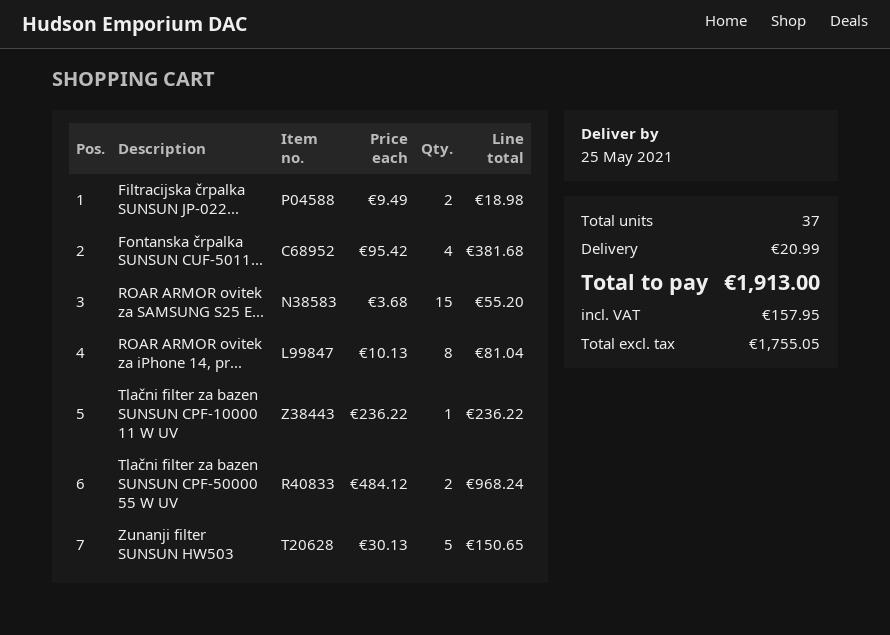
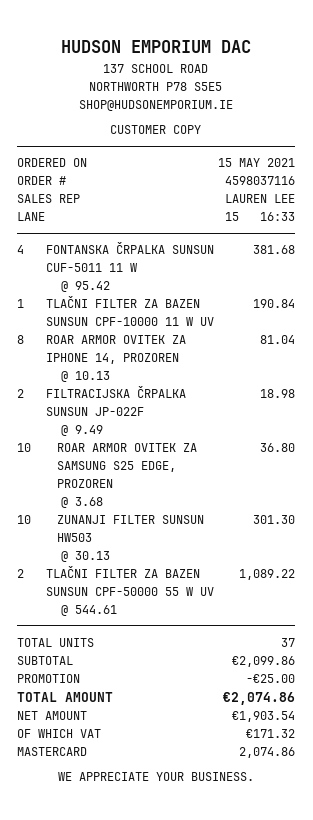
ROAR ARMOR ovitek za SAMSUNG S25 E...: 15 x 3.68 = 55.20 -> 10 x 3.68 = 36.80
Tlačni filter za bazen SUNSUN CPF-10000 11 W UV: 1 x 236.22 = 236.22 -> 1 x 190.84 = 190.84
Tlačni filter za bazen SUNSUN CPF-50000 55 W UV: 2 x 484.12 = 968.24 -> 2 x 544.61 = 1089.22
Zunanji filter SUNSUN HW503: 5 x 30.13 = 150.65 -> 10 x 30.13 = 301.30
discount: none -> 25.00
shipping: 20.99 -> none
net: 1755.05 -> 1903.54
tax: 157.95 -> 171.32
total: 1913.00 -> 2074.86

